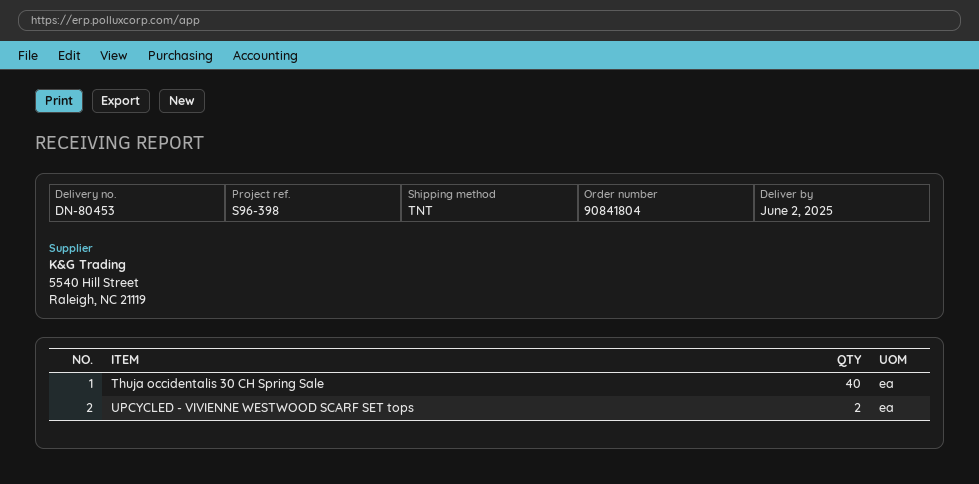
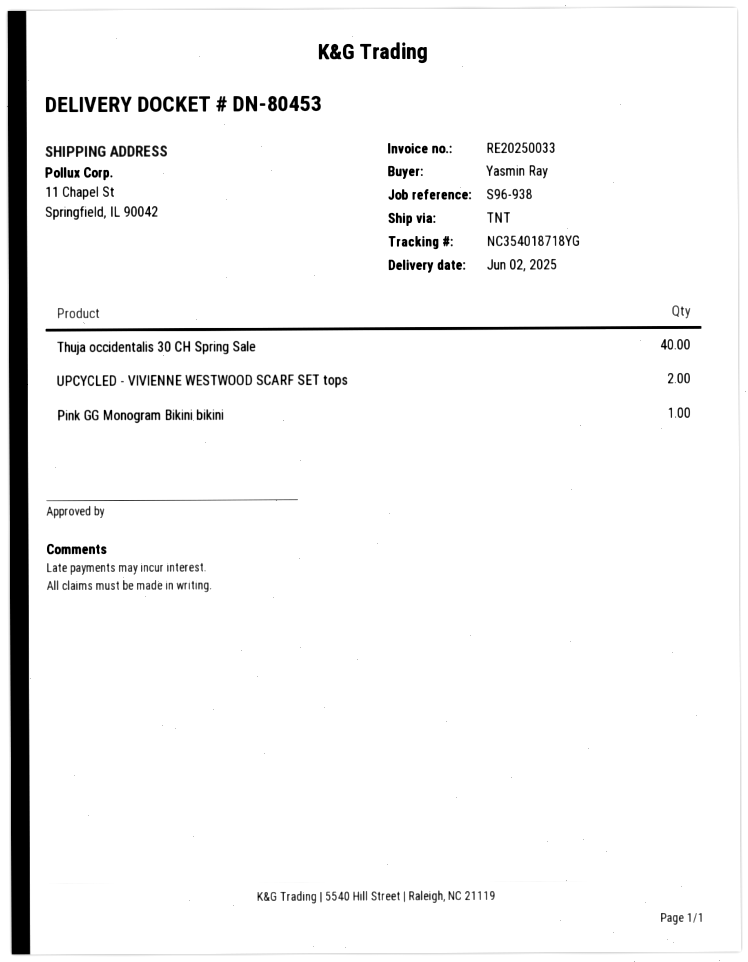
reference: S96-398 -> S96-938
Pink GG Monogram Bikini bikini: none -> 1

